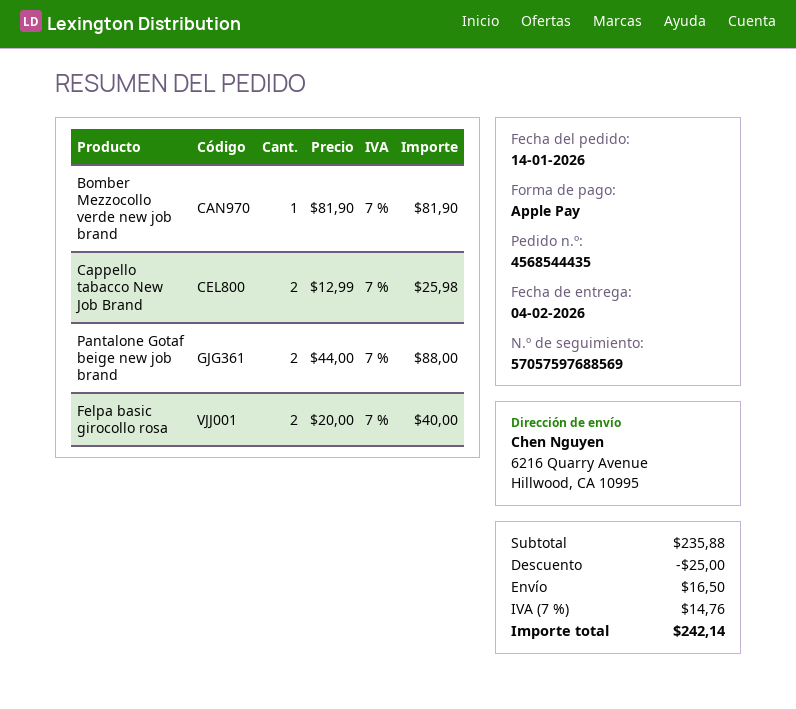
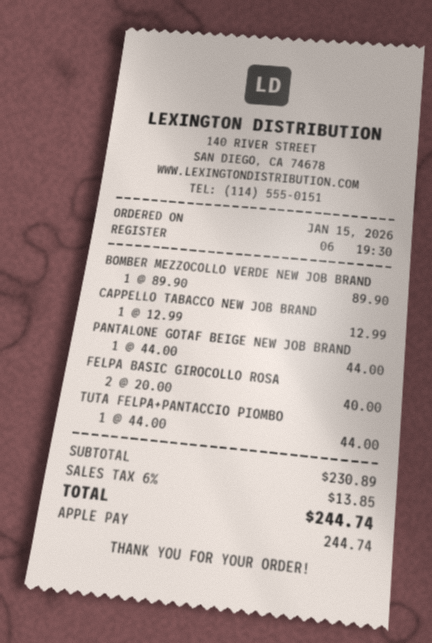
order date: 2026-01-14 -> 2026-01-15
Bomber Mezzocollo verde new job brand: 1 x 81.90 = 81.90 -> 1 x 89.90 = 89.90
Cappello tabacco New Job Brand: 2 x 12.99 = 25.98 -> 1 x 12.99 = 12.99
Pantalone Gotaf beige new job brand: 2 x 44.00 = 88.00 -> 1 x 44.00 = 44.00
TUTA FELPA+PANTACCIO PIOMBO: none -> 1 x 44.00 = 44.00
subtotal: 235.88 -> 230.89
discount: 25.00 -> none
shipping: 16.50 -> none
tax: 7% = 14.76 -> 6% = 13.85
total: 242.14 -> 244.74

